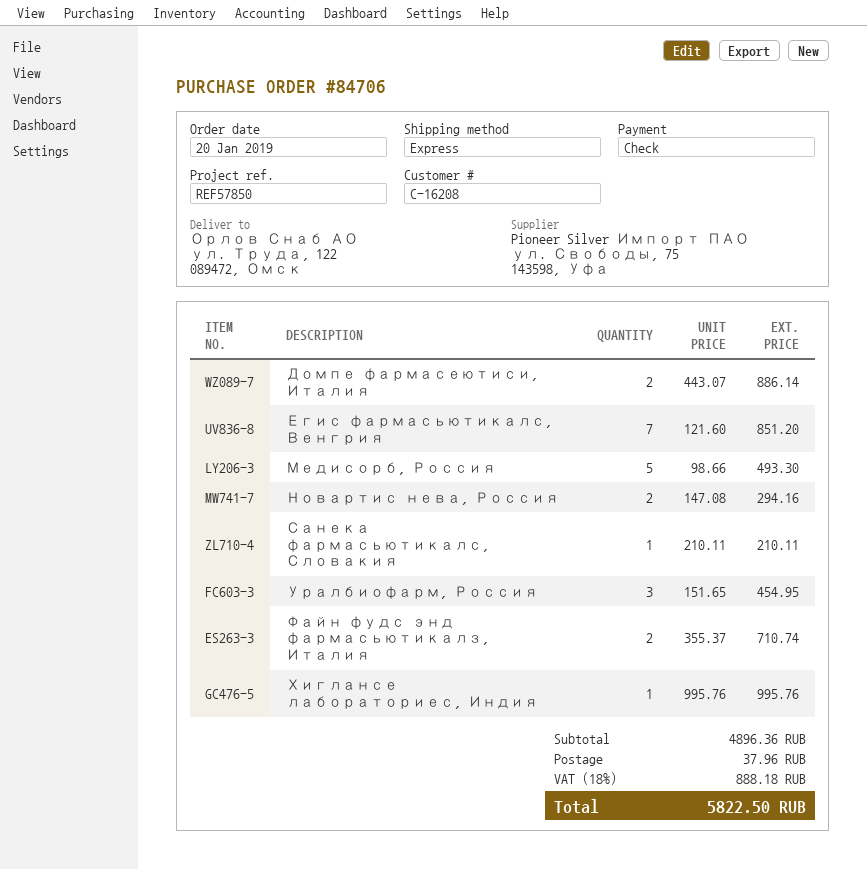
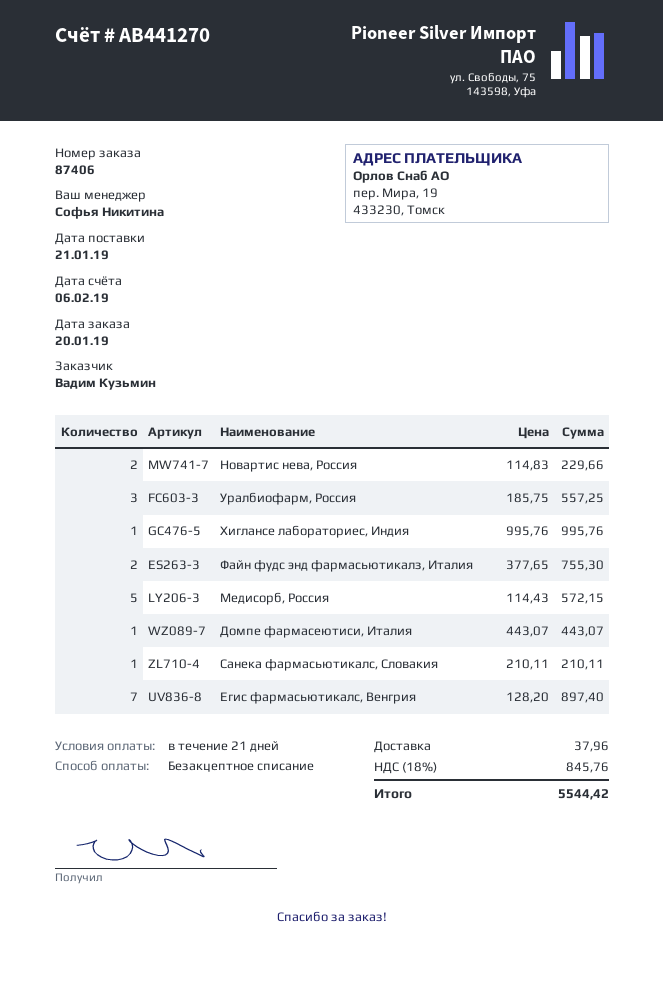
order number: 84706 -> 87406
payment method: cheque -> direct debit
Домпе фармасеютиси, Италия: 2 x 443.07 = 886.14 -> 1 x 443.07 = 443.07
Егис фармасьютикалс, Венгрия: 7 x 121.60 = 851.20 -> 7 x 128.20 = 897.40
Медисорб, Россия: 5 x 98.66 = 493.30 -> 5 x 114.43 = 572.15
Новартис нева, Россия: 2 x 147.08 = 294.16 -> 2 x 114.83 = 229.66
Уралбиофарм, Россия: 3 x 151.65 = 454.95 -> 3 x 185.75 = 557.25
Файн фудс энд фармасьютикалз, Италия: 2 x 355.37 = 710.74 -> 2 x 377.65 = 755.30
tax: 18% = 888.18 -> 18% = 845.76
total: 5822.50 -> 5544.42

